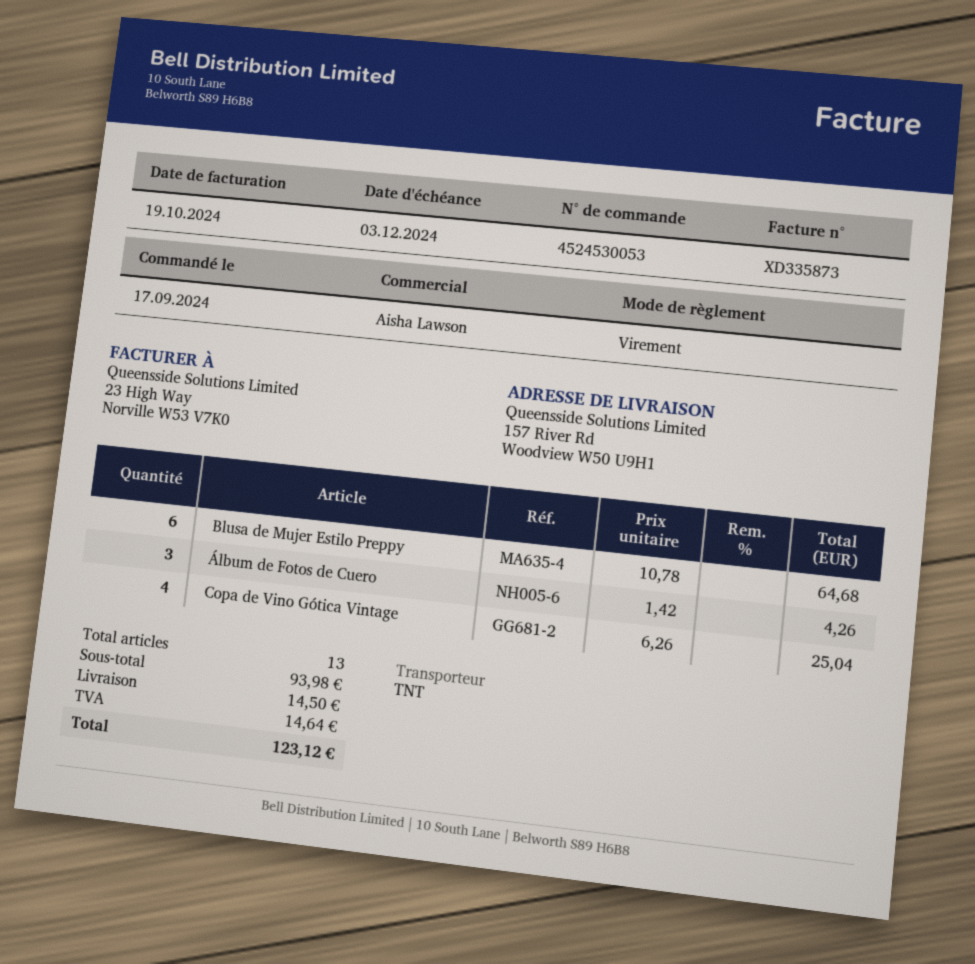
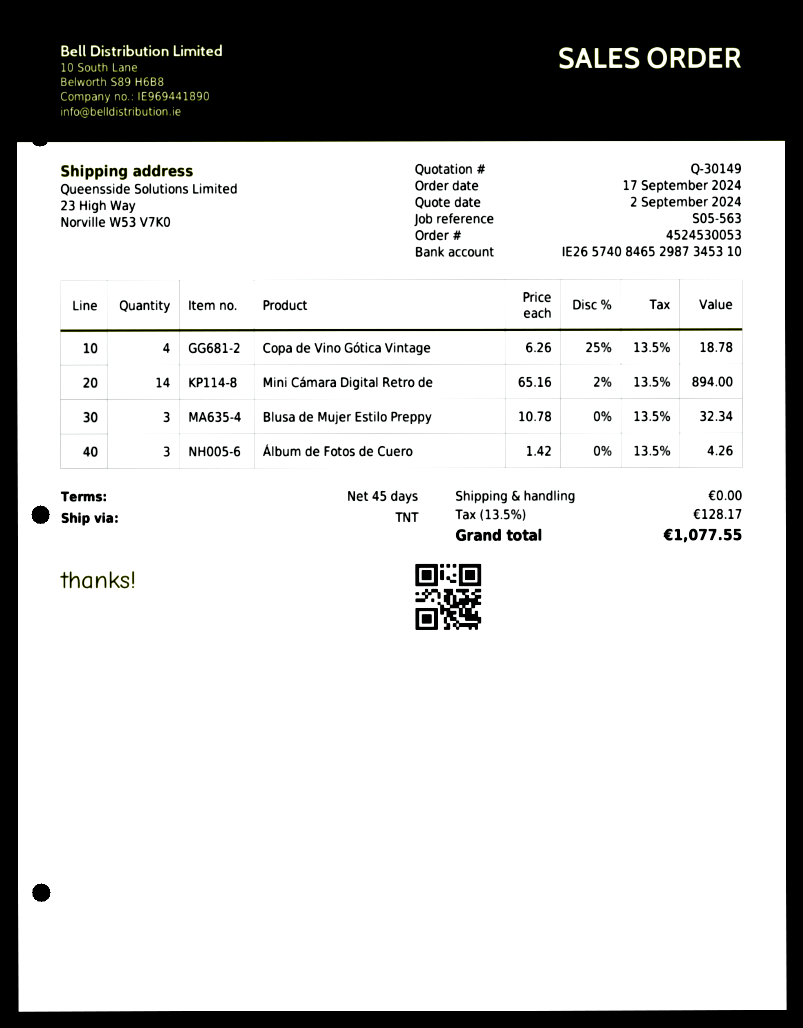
ship to: 157 River Rd, Woodview W50 U9H1 -> 23 High Way, Norville W53 V7K0
Blusa de Mujer Estilo Preppy: 6 x 10.78 = 64.68 -> 3 x 10.78 = 32.34
Copa de Vino Gótica Vintage: 4 x 6.26 = 25.04 -> 4 x 6.26 - 25% = 18.78
Mini Cámara Digital Retro de: none -> 14 x 65.16 - 2% = 894.00
shipping: 14.50 -> 0.00
tax: 14.64 -> 128.17
total: 123.12 -> 1077.55

